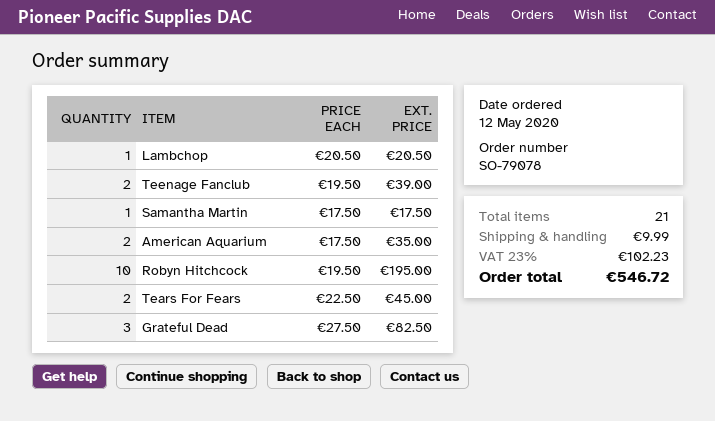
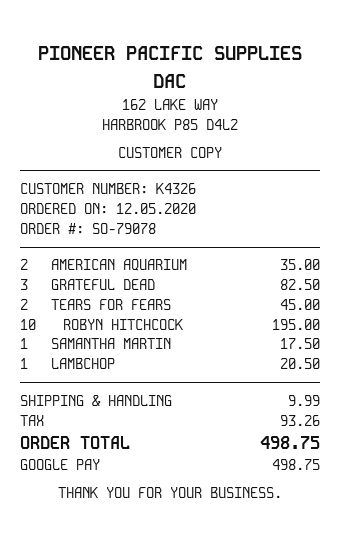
Teenage Fanclub: 2 for 39.00 -> none
tax: 102.23 -> 93.26
total: 546.72 -> 498.75

